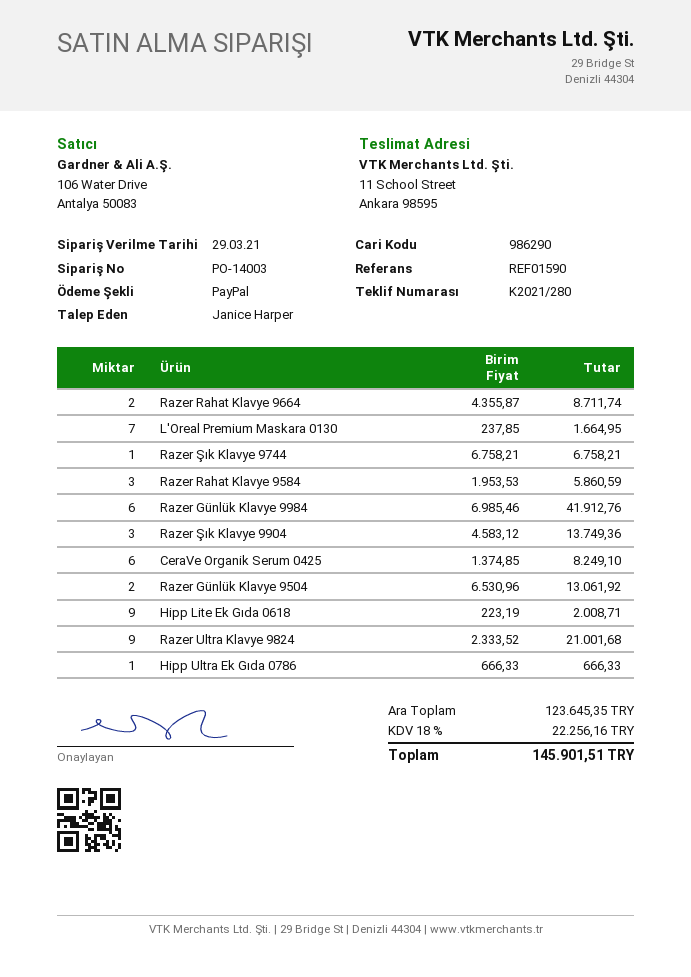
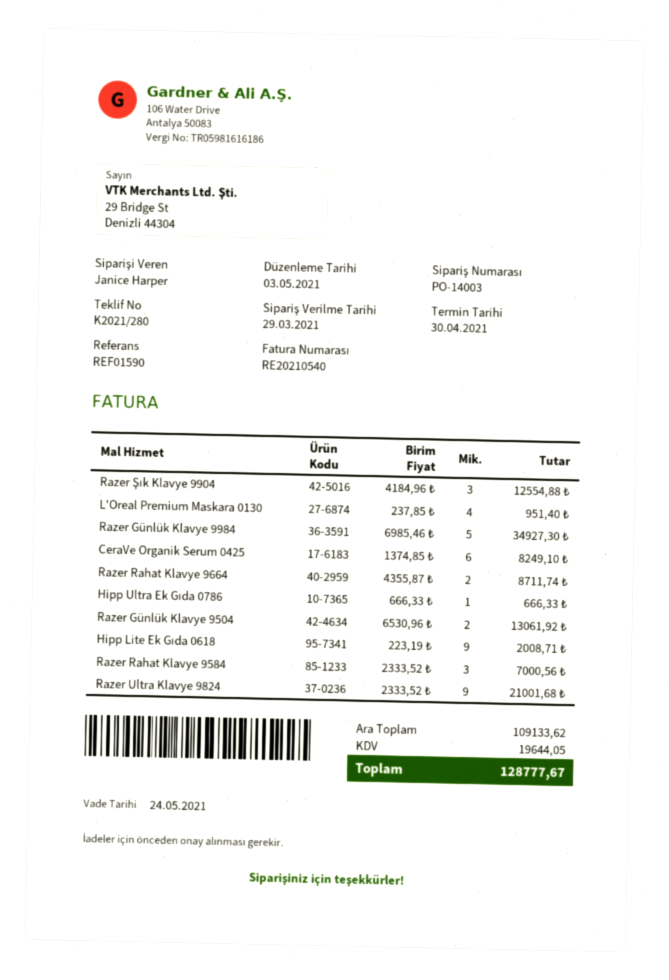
L'Oreal Premium Maskara 0130: 7 x 237.85 = 1664.95 -> 4 x 237.85 = 951.40
Razer Şık Klavye 9744: 1 x 6758.21 = 6758.21 -> none
Razer Rahat Klavye 9584: 3 x 1953.53 = 5860.59 -> 3 x 2333.52 = 7000.56
Razer Günlük Klavye 9984: 6 x 6985.46 = 41912.76 -> 5 x 6985.46 = 34927.30
Razer Şık Klavye 9904: 3 x 4583.12 = 13749.36 -> 3 x 4184.96 = 12554.88
subtotal: 123645.35 -> 109133.62
tax: 22256.16 -> 19644.05
total: 145901.51 -> 128777.67

